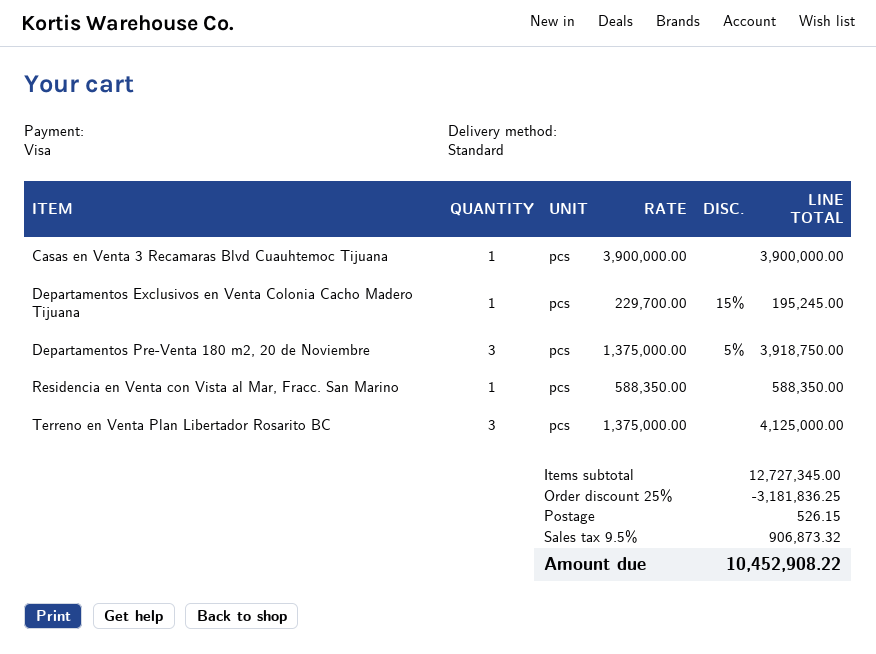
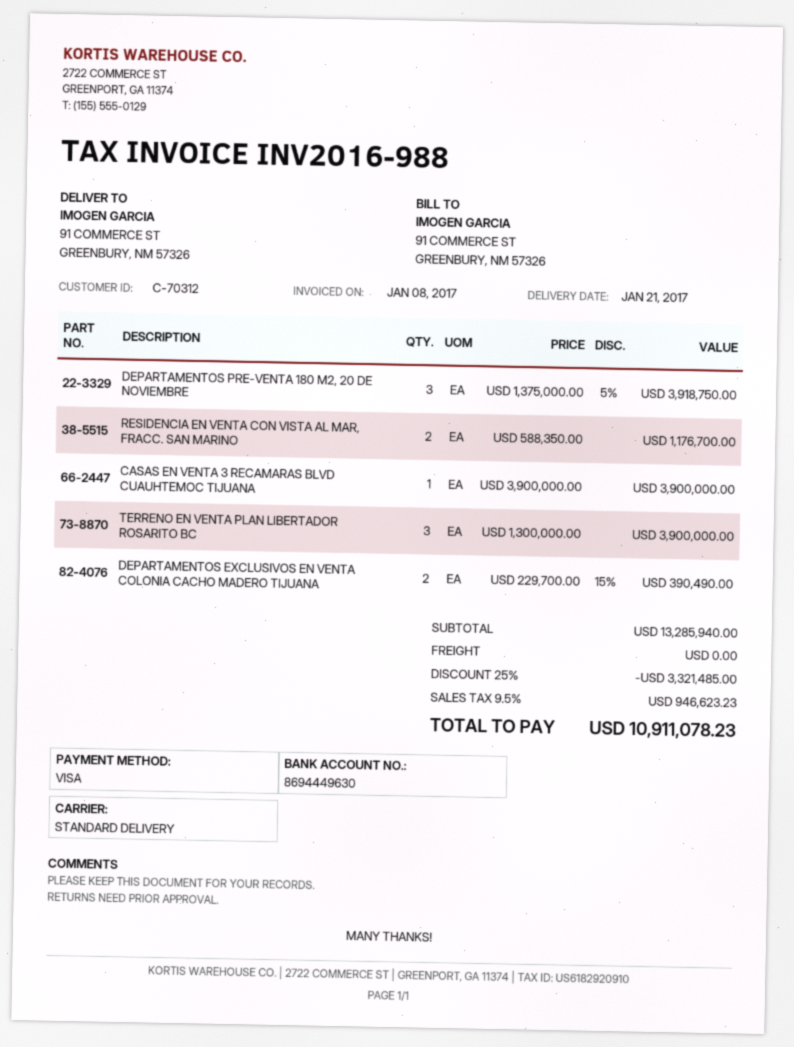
Departamentos Exclusivos en Venta Colonia Cacho Madero Tijuana: 1 x 229700.00 - 15% = 195245.00 -> 2 x 229700.00 - 15% = 390490.00
Residencia en Venta con Vista al Mar, Fracc. San Marino: 1 x 588350.00 = 588350.00 -> 2 x 588350.00 = 1176700.00
Terreno en Venta Plan Libertador Rosarito BC: 3 x 1375000.00 = 4125000.00 -> 3 x 1300000.00 = 3900000.00
subtotal: 12727345.00 -> 13285940.00
discount: 25% = 3181836.25 -> 25% = 3321485.00
shipping: 526.15 -> 0.00
tax: 9.5% = 906873.32 -> 9.5% = 946623.23
total: 10452908.22 -> 10911078.23

